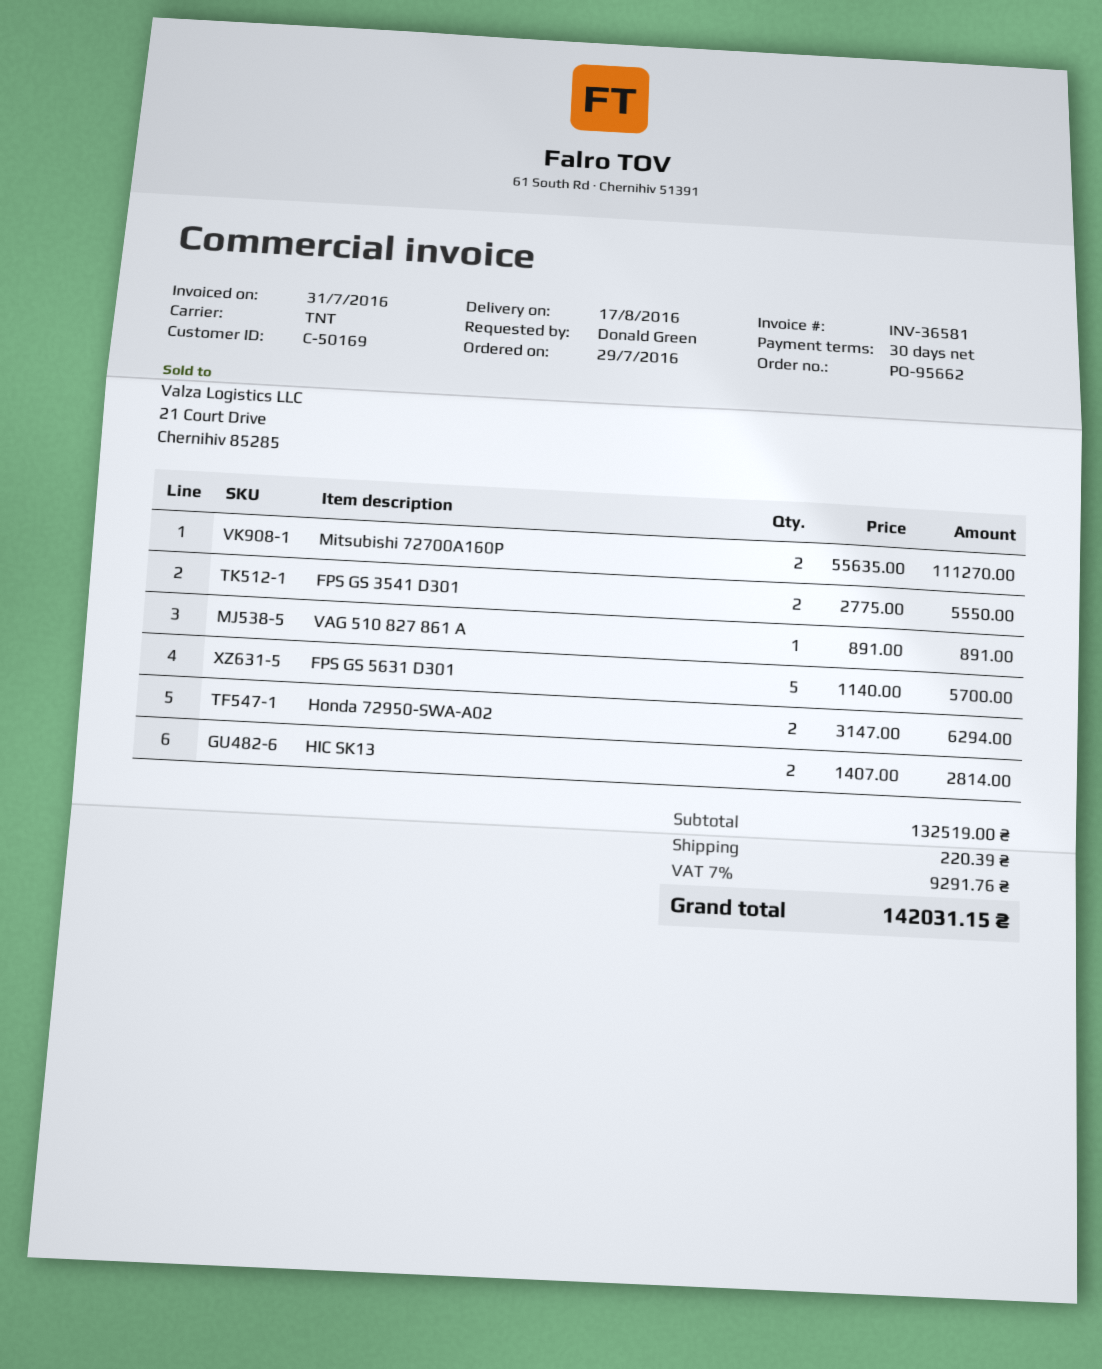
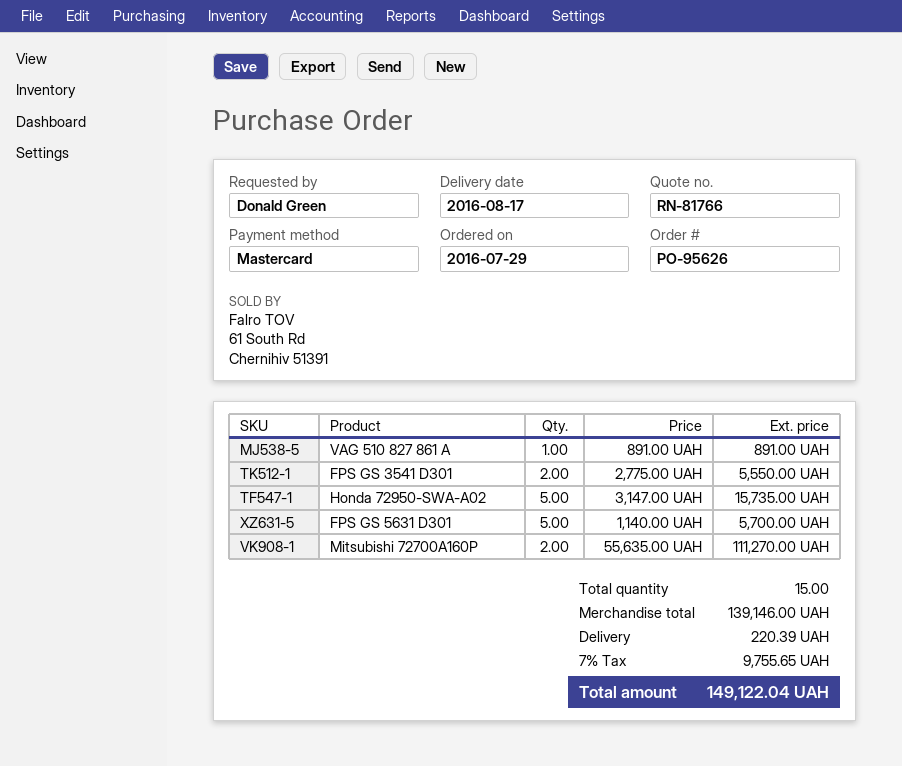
order number: PO-95662 -> PO-95626
Honda 72950-SWA-A02: 2 x 3147.00 = 6294.00 -> 5 x 3147.00 = 15735.00
HIC SK13: 2 x 1407.00 = 2814.00 -> none
subtotal: 132519.00 -> 139146.00
tax: 7% = 9291.76 -> 7% = 9755.65
total: 142031.15 -> 149122.04

